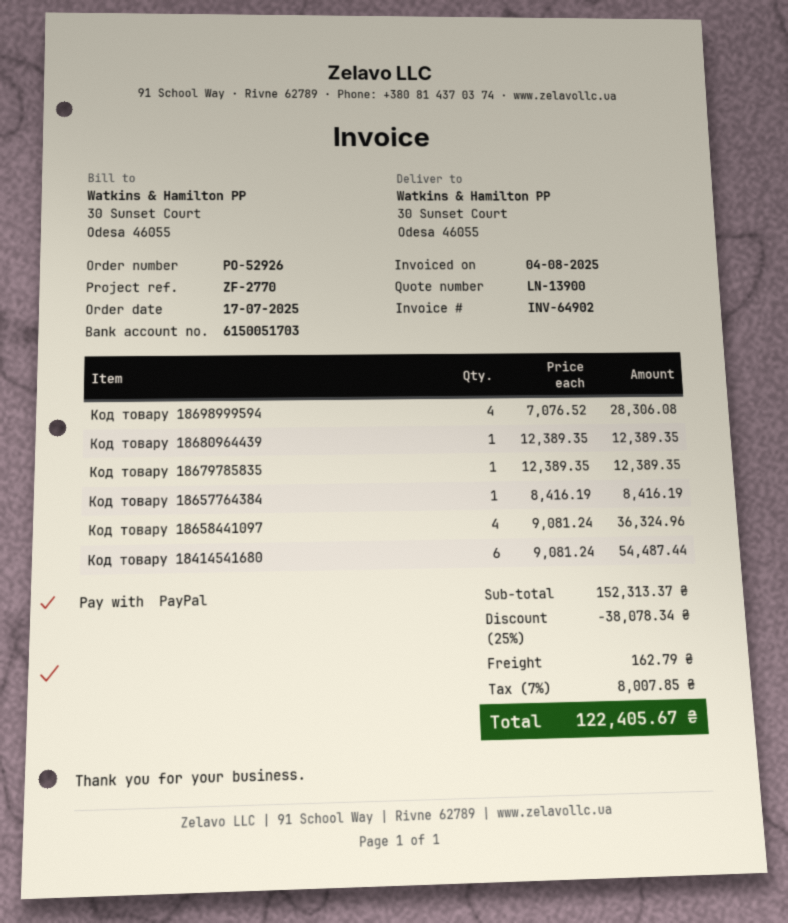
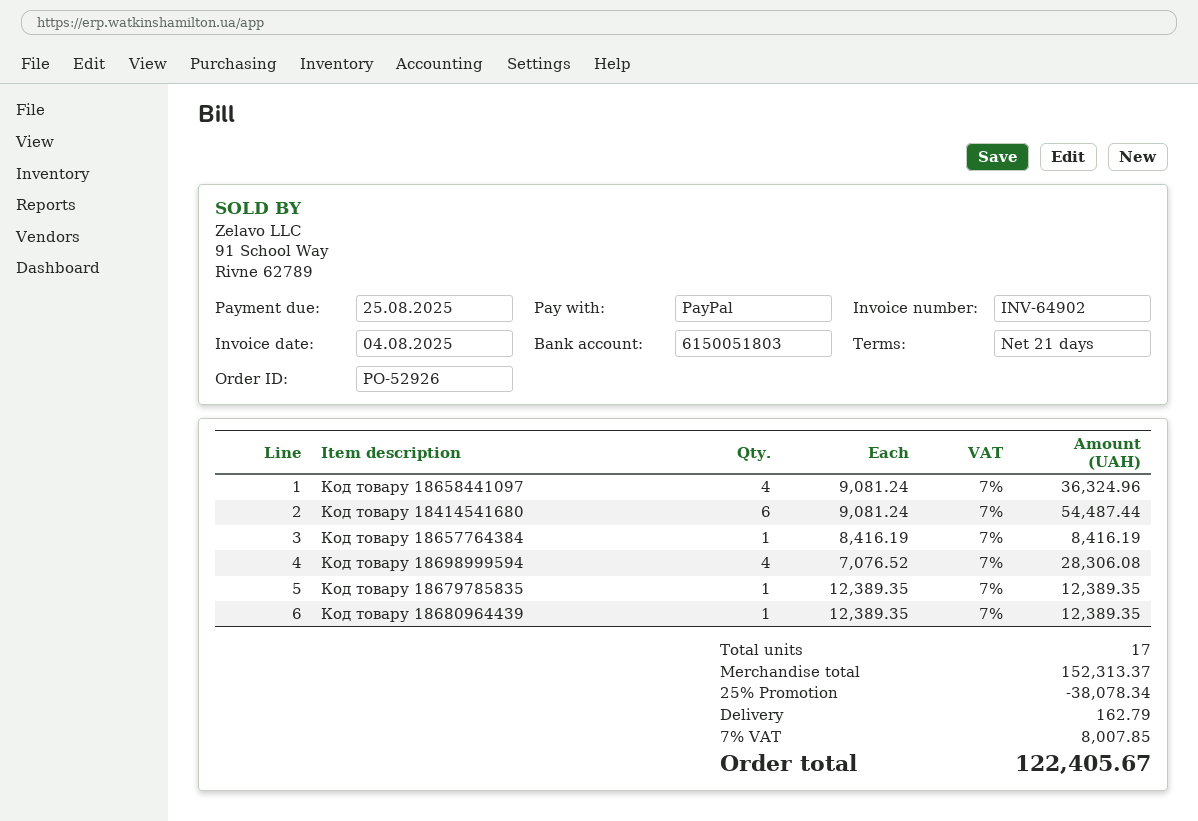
bank account: 6150051703 -> 6150051803

